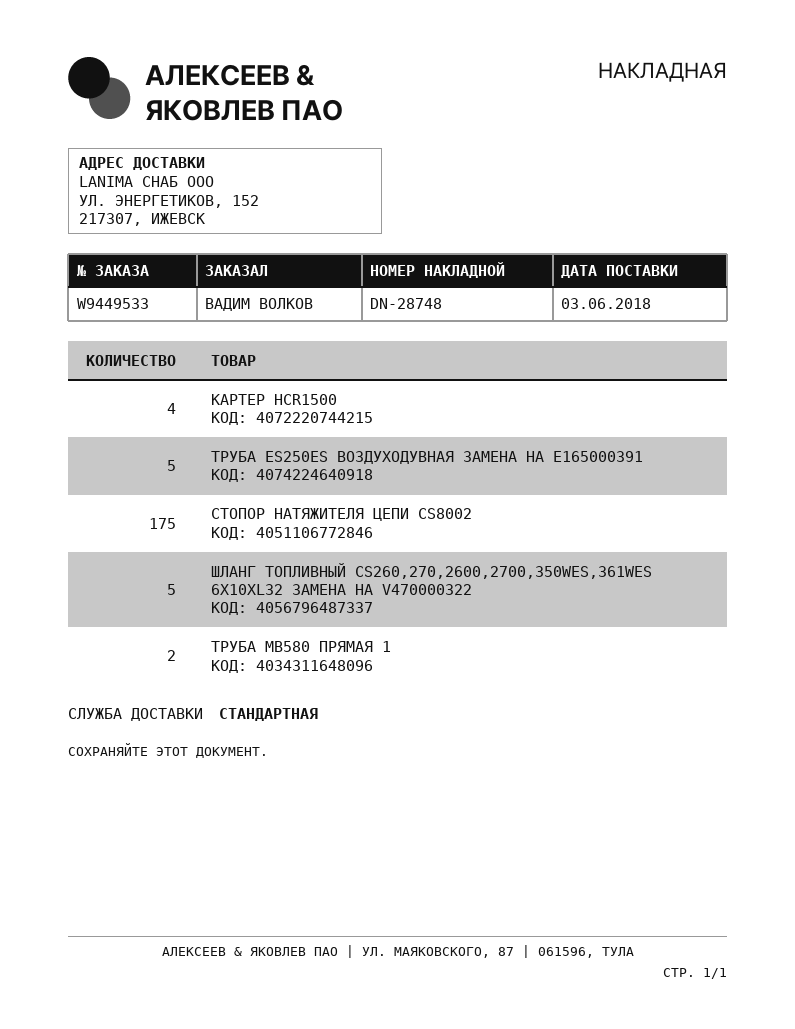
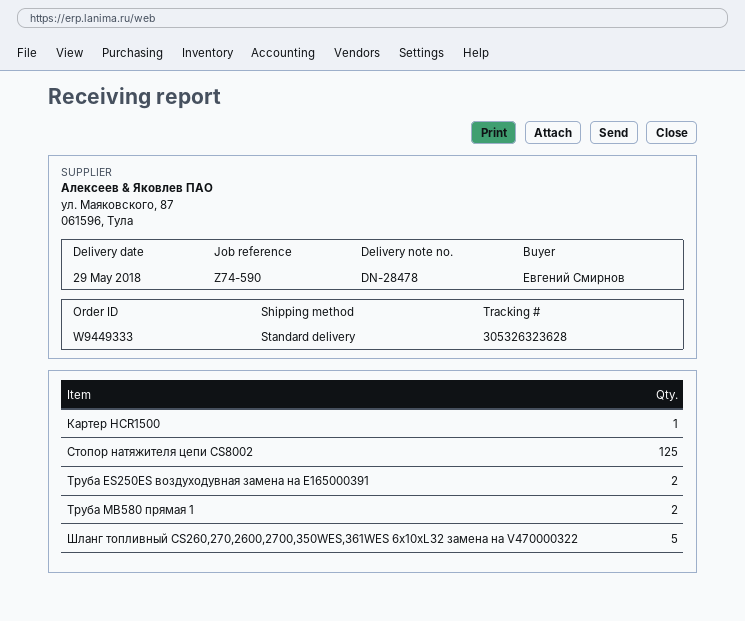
order number: W9449533 -> W9449333
delivery note number: DN-28748 -> DN-28478
delivery date: 2018-06-03 -> 2018-05-29
ordered by: ВАДИМ ВОЛКОВ -> Евгений Смирнов
КАРТЕР HCR1500: 4 -> 1
ТРУБА ES250ES ВОЗДУХОДУВНАЯ ЗАМЕНА НА E165000391: 5 -> 2
СТОПОР НАТЯЖИТЕЛЯ ЦЕПИ CS8002: 175 -> 125

